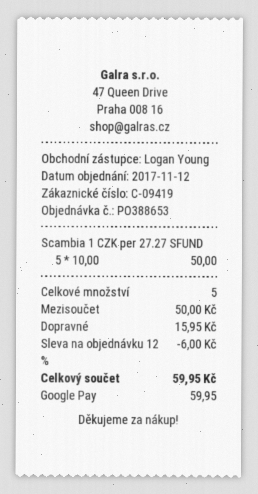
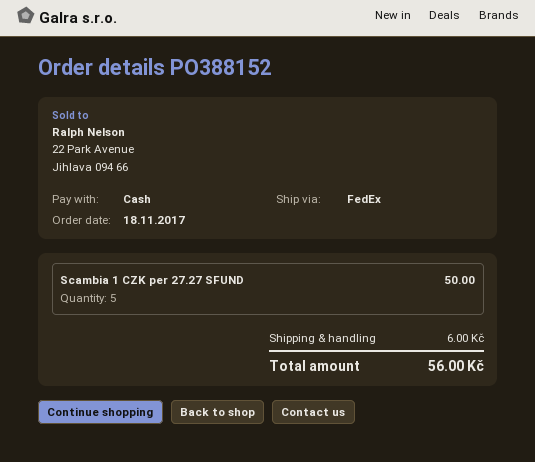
order number: PO388653 -> PO388152
order date: 2017-11-12 -> 2017-11-18
payment method: Google Pay -> cash
discount: 12% = 6.00 -> none
shipping: 15.95 -> 6.00
total: 59.95 -> 56.00

